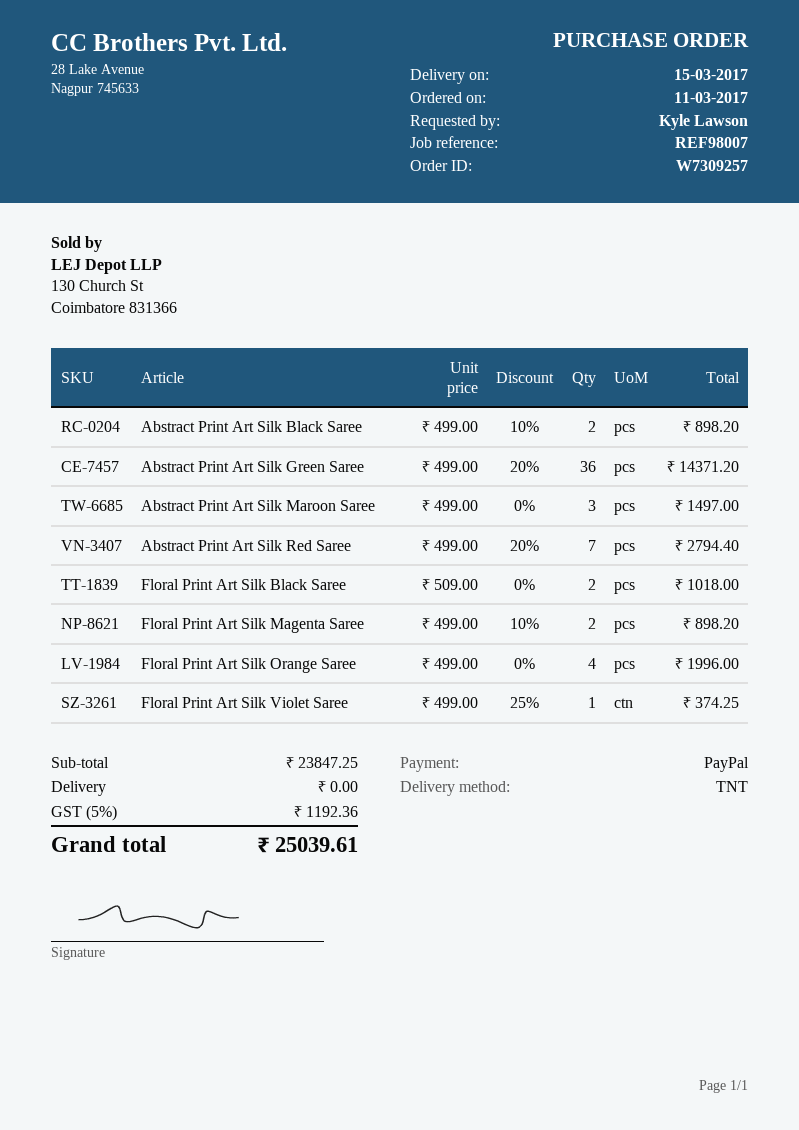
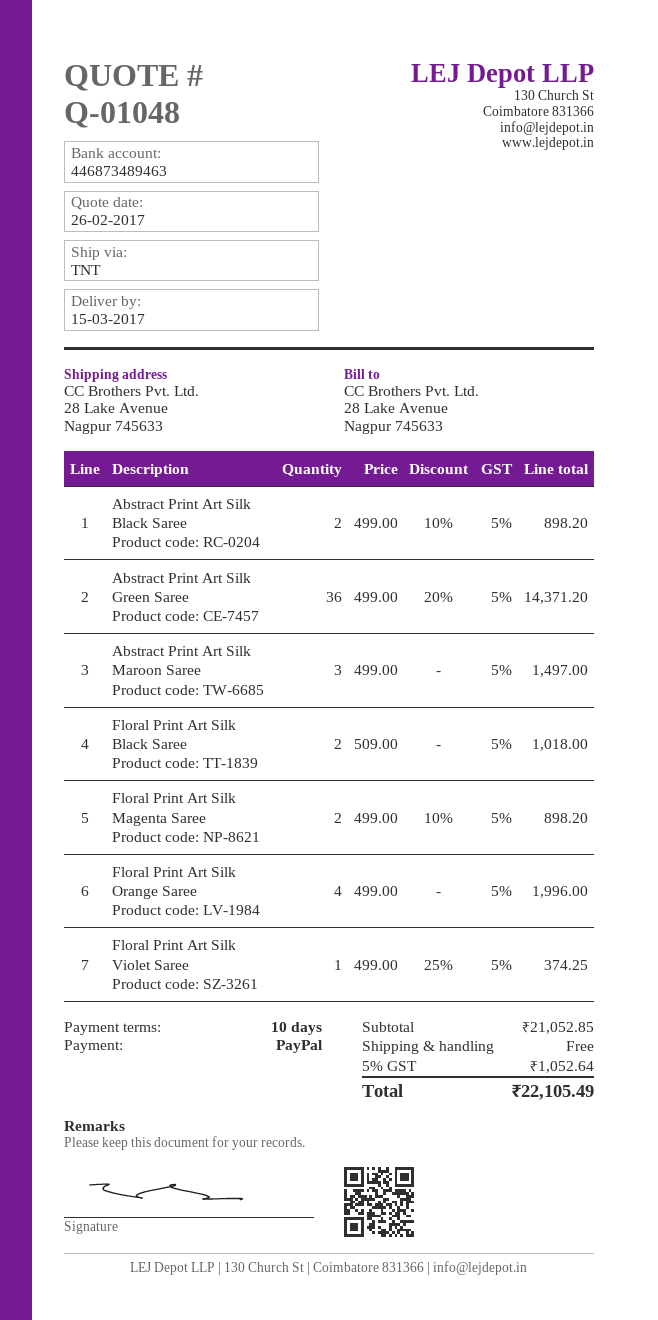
Abstract Print Art Silk Red Saree: 7 x 499.00 - 20% = 2794.40 -> none
subtotal: 23847.25 -> 21052.85
tax: 5% = 1192.36 -> 5% = 1052.64
total: 25039.61 -> 22105.49

